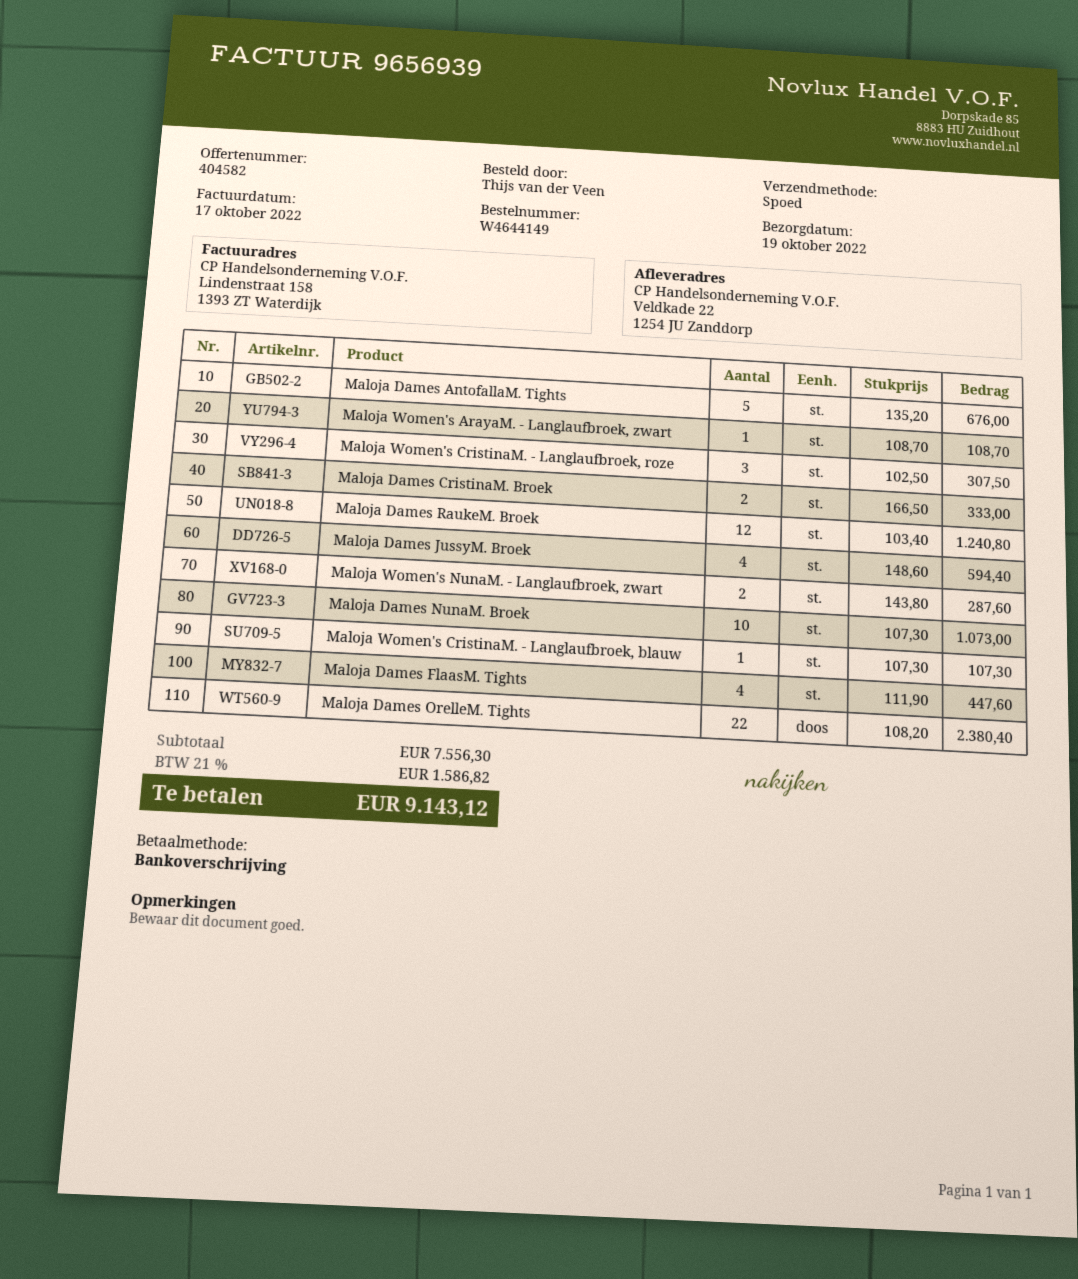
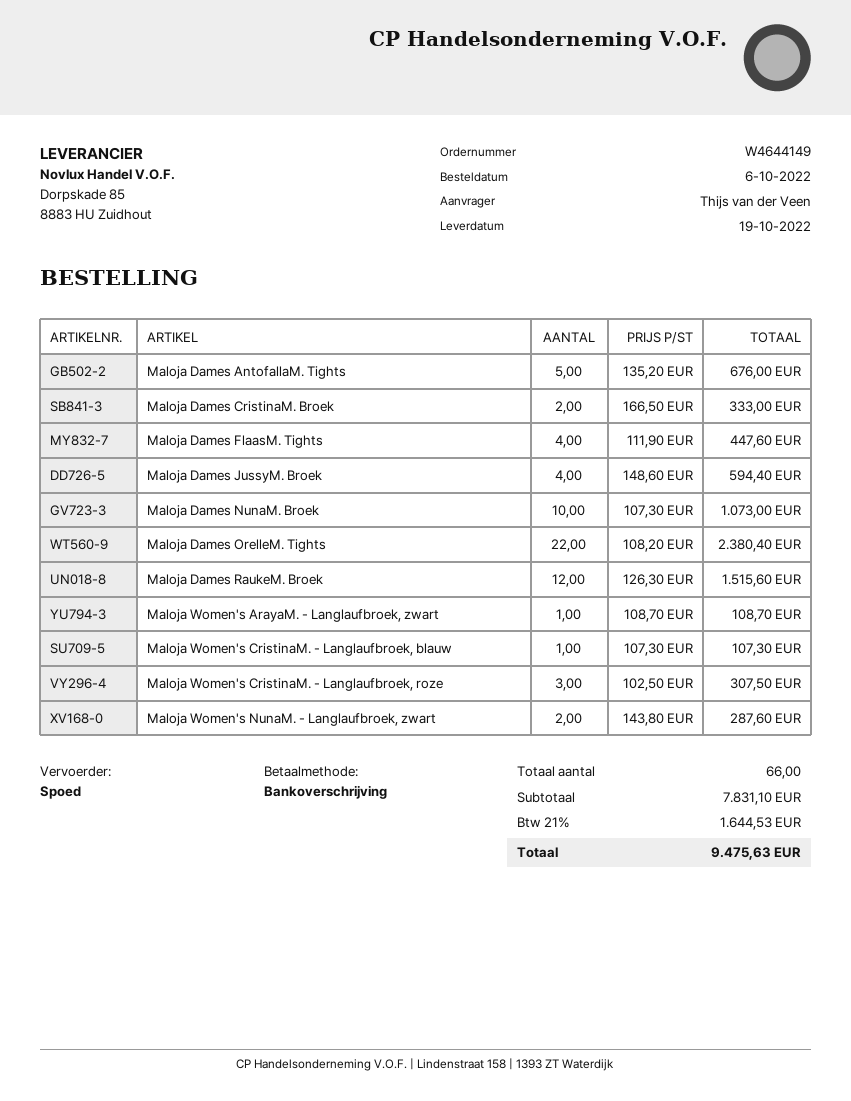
Maloja Dames RaukeM. Broek: 12 x 103.40 = 1240.80 -> 12 x 126.30 = 1515.60
subtotal: 7556.30 -> 7831.10
tax: 21% = 1586.82 -> 21% = 1644.53
total: 9143.12 -> 9475.63

